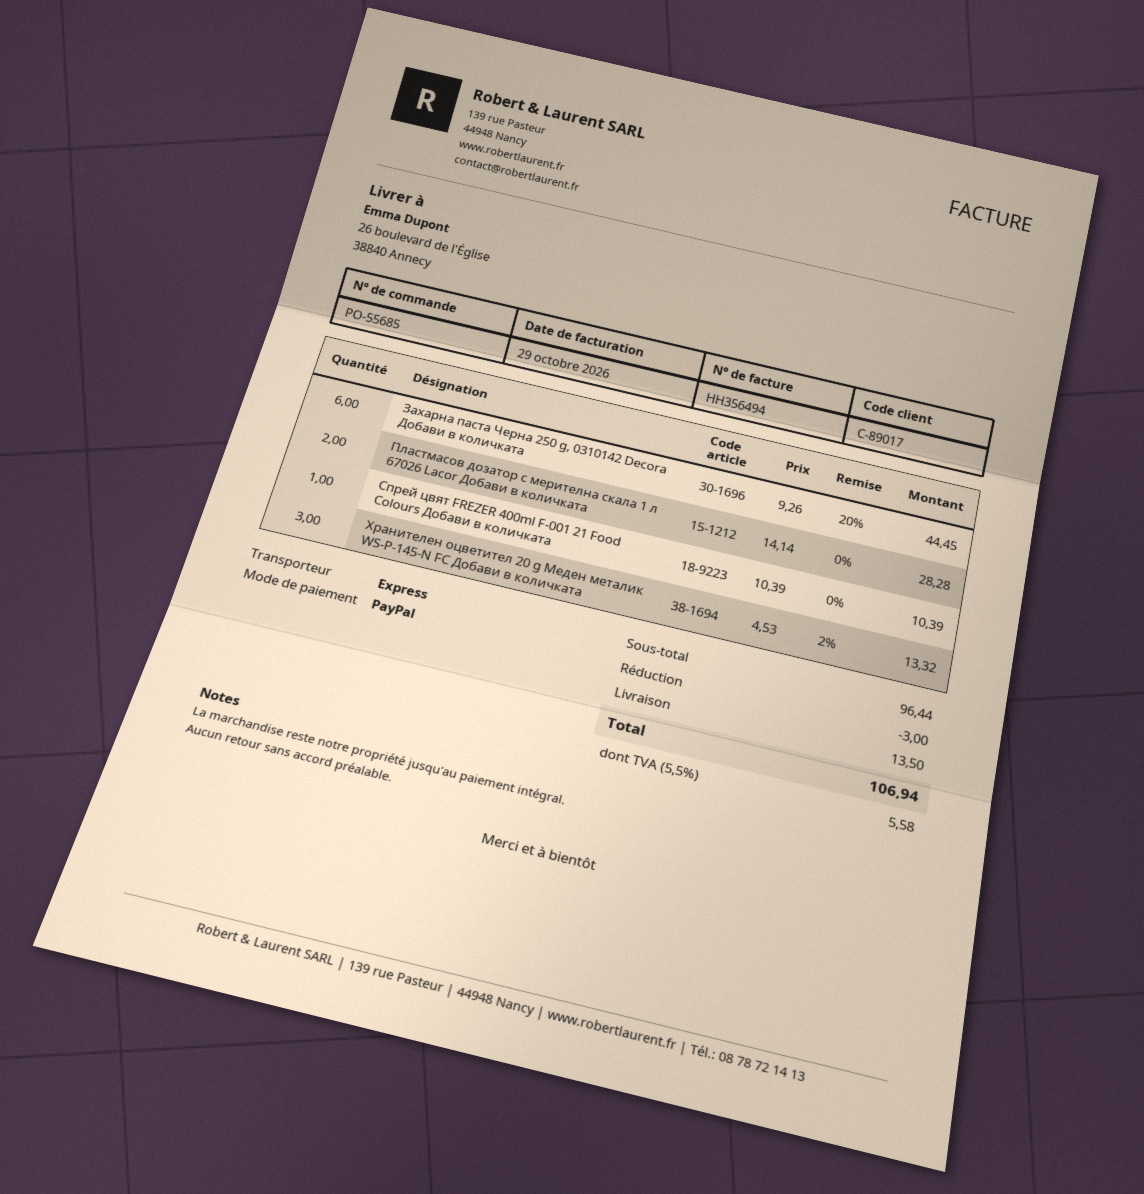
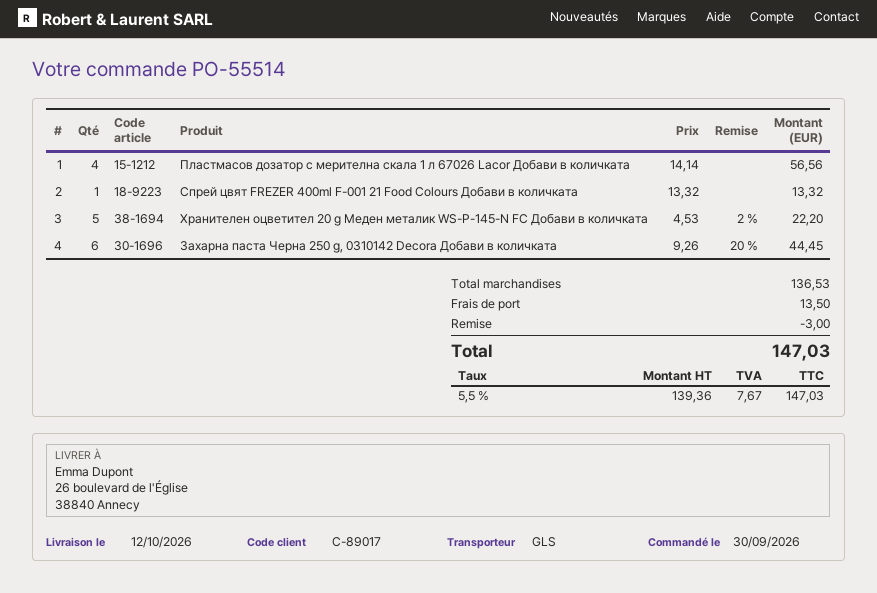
order number: PO-55685 -> PO-55514
shipping method: express -> GLS
Пластмасов дозатор с мерителна скала 1 л 67026 Lacor Добави в количката: 2 x 14.14 = 28.28 -> 4 x 14.14 = 56.56
Спрей цвят FREZER 400ml F-001 21 Food Colours Добави в количката: 1 x 10.39 = 10.39 -> 1 x 13.32 = 13.32
Хранителен оцветител 20 g Меден металик WS-P-145-N FC Добави в количката: 3 x 4.53 - 2% = 13.32 -> 5 x 4.53 - 2% = 22.20
subtotal: 96.44 -> 136.53
tax: 5.5% = 5.58 -> 5.5% = 7.67
total: 106.94 -> 147.03

